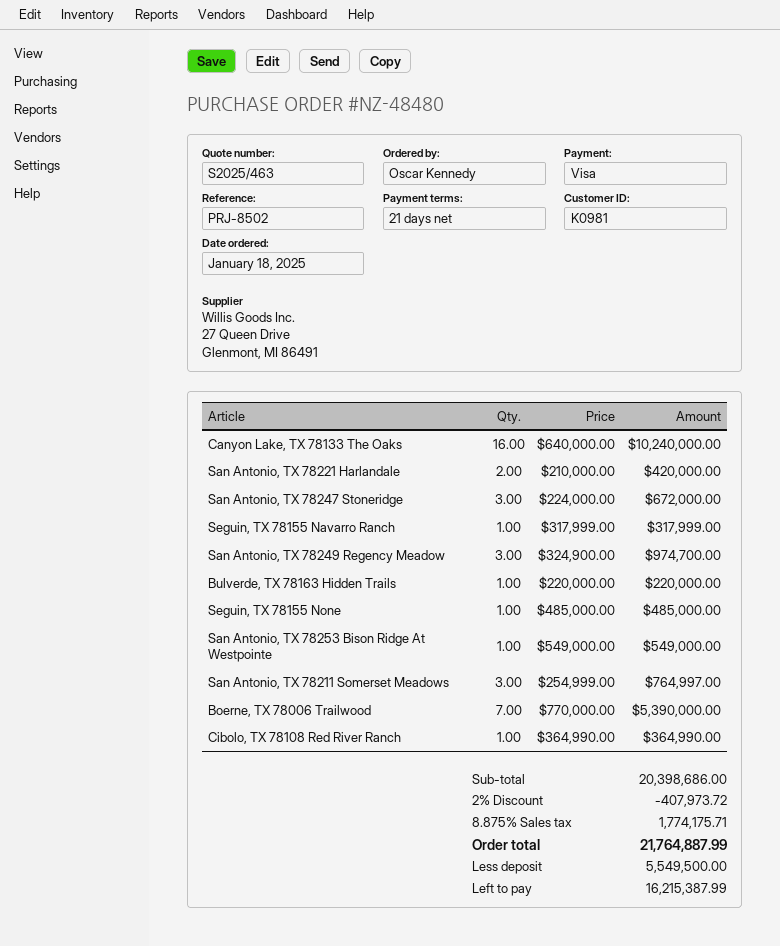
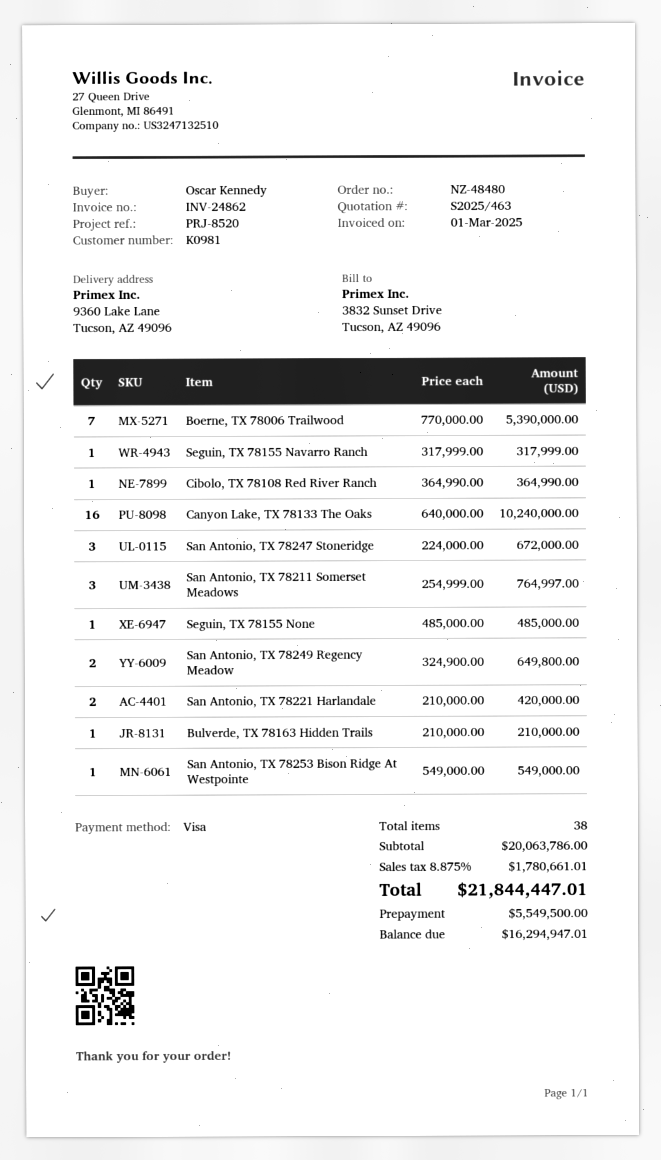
reference: PRJ-8502 -> PRJ-8520
San Antonio, TX 78249 Regency Meadow: 3 x 324900.00 = 974700.00 -> 2 x 324900.00 = 649800.00
Bulverde, TX 78163 Hidden Trails: 1 x 220000.00 = 220000.00 -> 1 x 210000.00 = 210000.00
subtotal: 20398686.00 -> 20063786.00
discount: 2% = 407973.72 -> none
tax: 8.875% = 1774175.71 -> 8.875% = 1780661.01
total: 21764887.99 -> 21844447.01
balance: 16215387.99 -> 16294947.01

